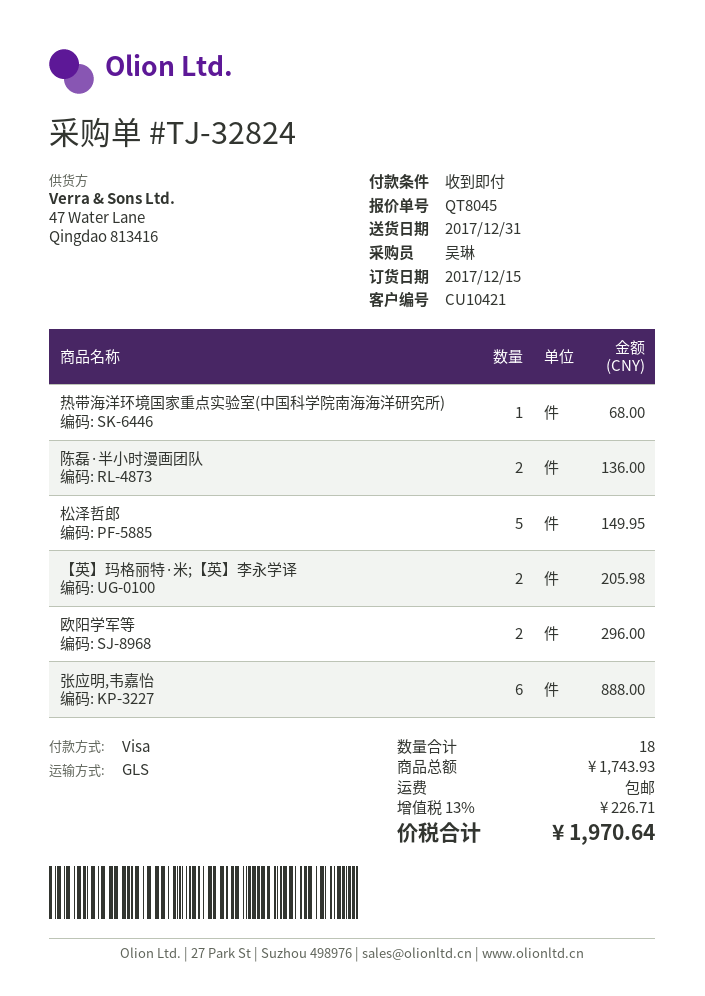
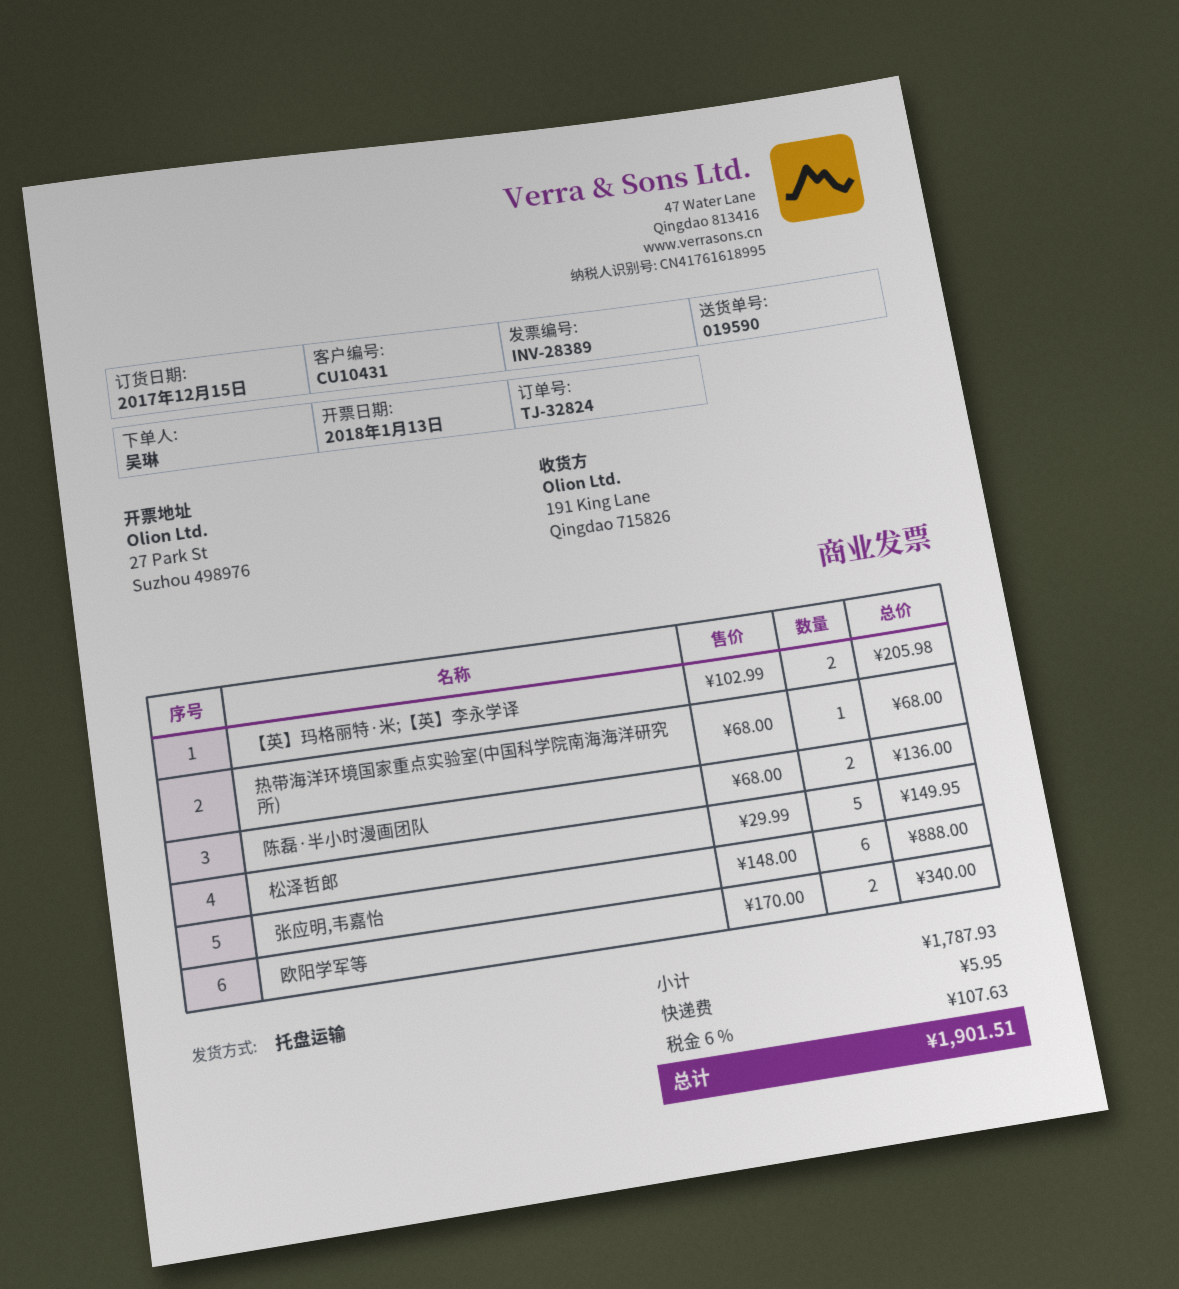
customer number: CU10421 -> CU10431
shipping method: GLS -> pallet freight
欧阳学军等: 2 for 296.00 -> 2 for 340.00
subtotal: 1743.93 -> 1787.93
shipping: 0.00 -> 5.95
tax: 13% = 226.71 -> 6% = 107.63
total: 1970.64 -> 1901.51

